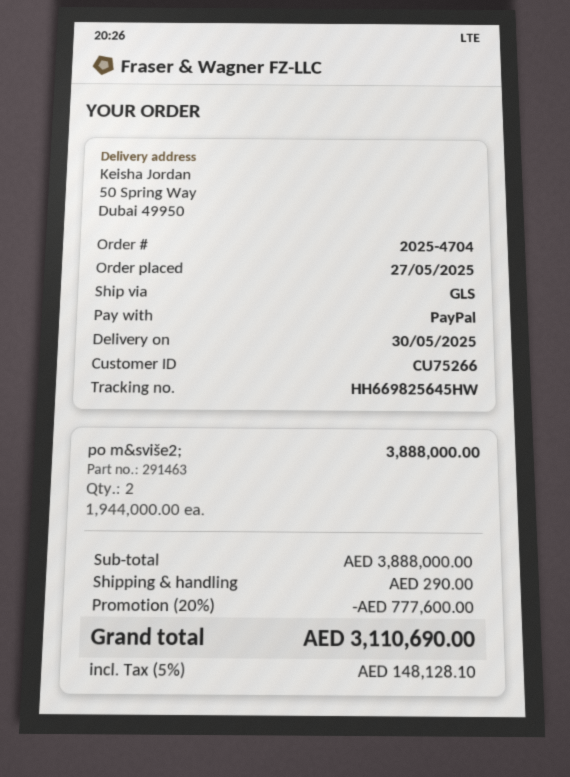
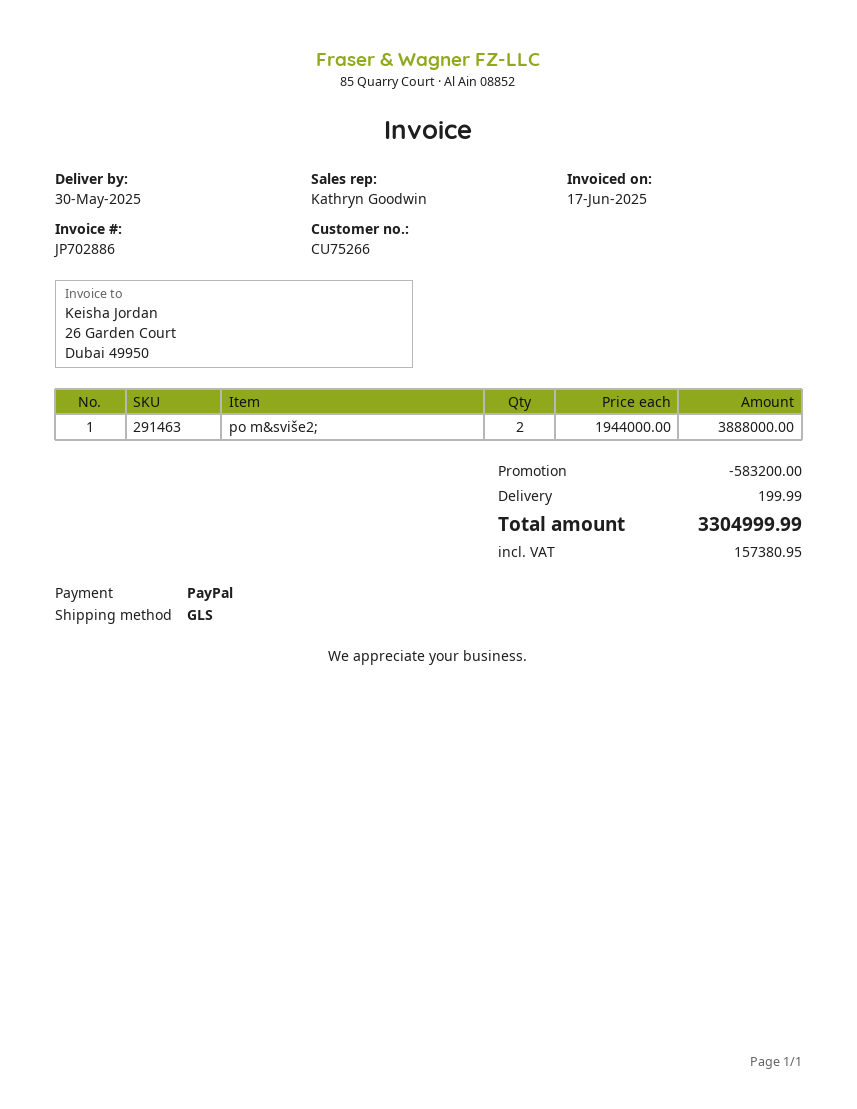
discount: 777600.00 -> 583200.00
shipping: 290.00 -> 199.99
tax: 148128.10 -> 157380.95
total: 3110690.00 -> 3304999.99

